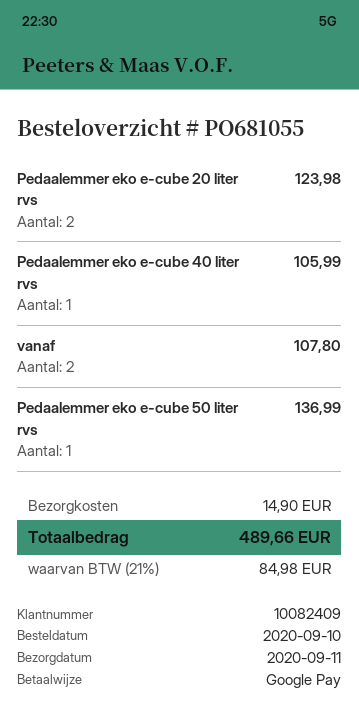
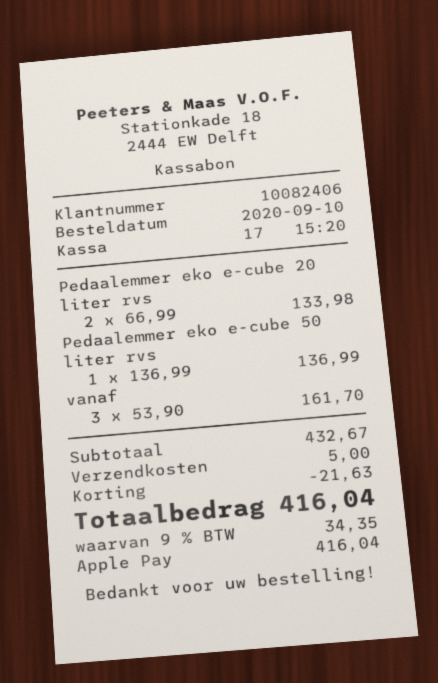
customer number: 10082409 -> 10082406
payment method: Google Pay -> Apple Pay
Pedaalemmer eko e-cube 20 liter rvs: 2 for 123.98 -> 2 for 133.98
Pedaalemmer eko e-cube 40 liter rvs: 1 for 105.99 -> none
vanaf: 2 for 107.80 -> 3 for 161.70
discount: none -> 21.63
shipping: 14.90 -> 5.00
tax: 21% = 84.98 -> 9% = 34.35
total: 489.66 -> 416.04

